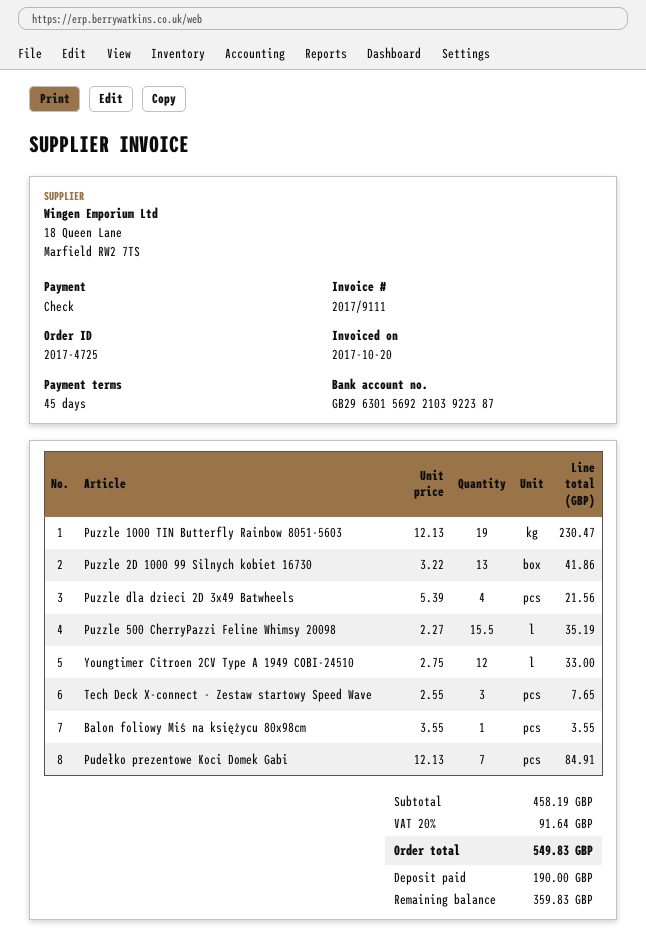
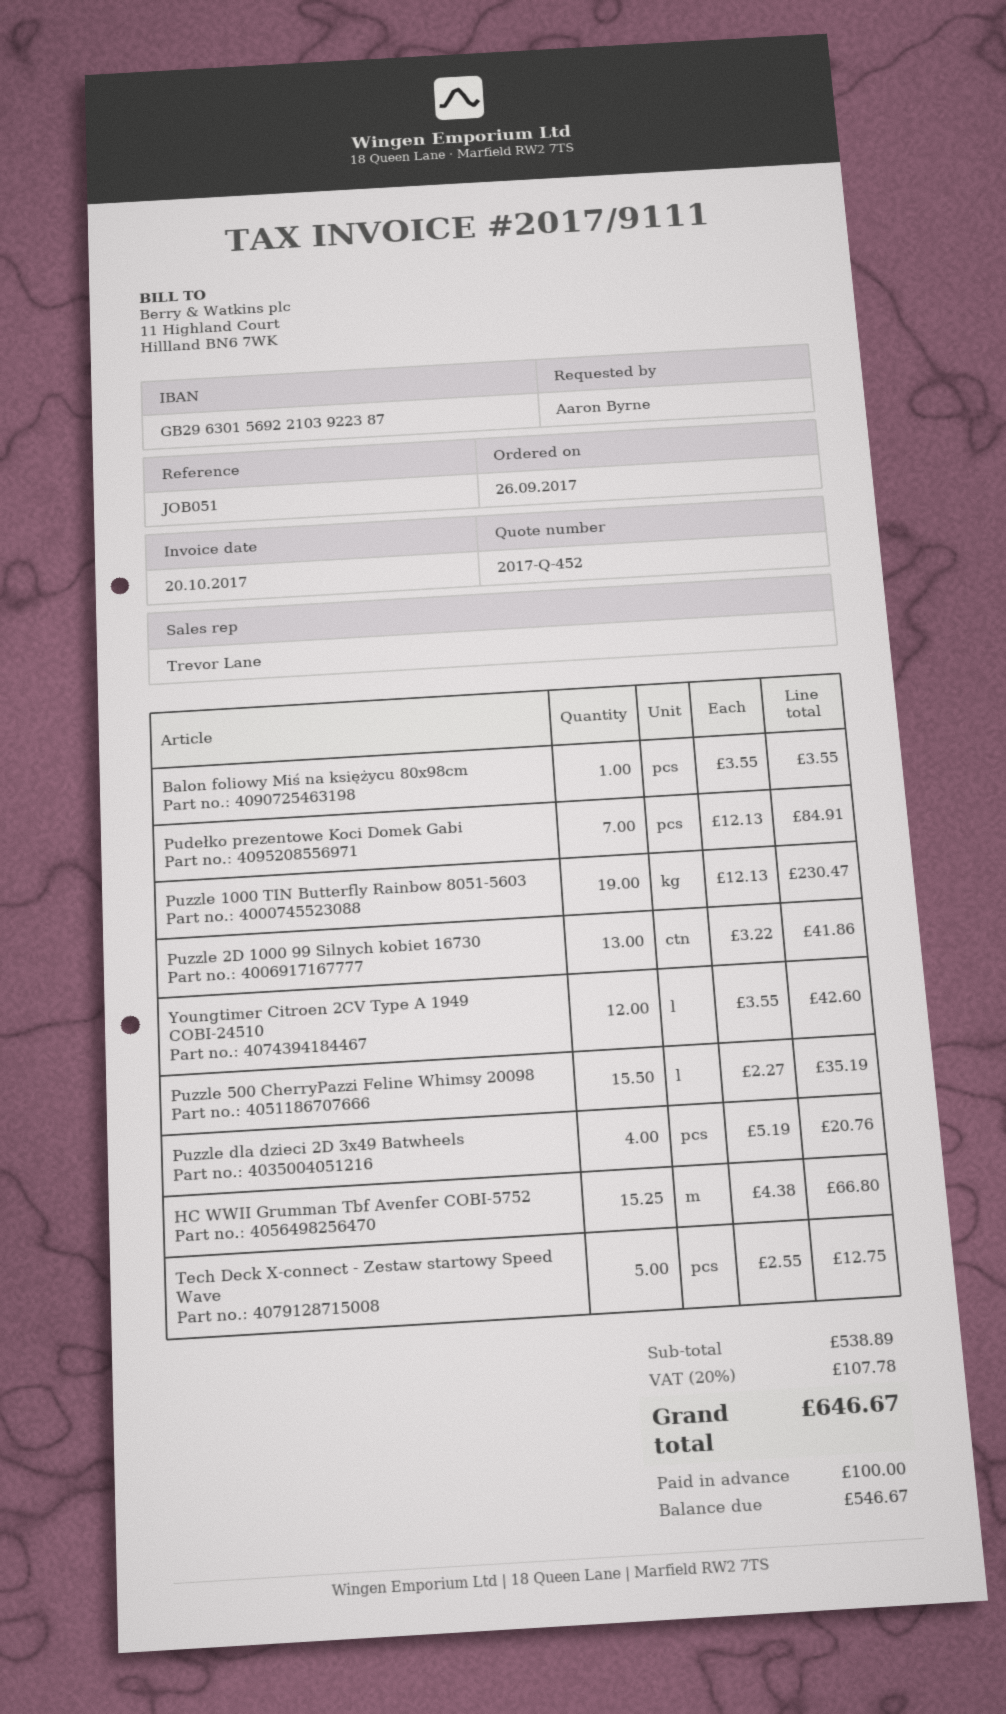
Puzzle dla dzieci 2D 3x49 Batwheels: 4 x 5.39 = 21.56 -> 4 x 5.19 = 20.76
Youngtimer Citroen 2CV Type A 1949 COBI-24510: 12 x 2.75 = 33.00 -> 12 x 3.55 = 42.60
Tech Deck X-connect - Zestaw startowy Speed Wave: 3 x 2.55 = 7.65 -> 5 x 2.55 = 12.75
HC WWII Grumman Tbf Avenfer COBI-5752: none -> 15.25 x 4.38 = 66.80
subtotal: 458.19 -> 538.89
tax: 20% = 91.64 -> 20% = 107.78
total: 549.83 -> 646.67
deposit: 190.00 -> 100.00
balance: 359.83 -> 546.67

